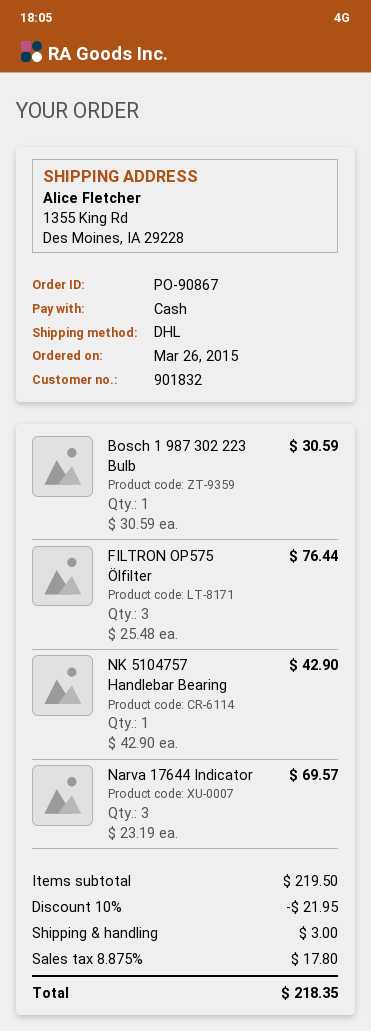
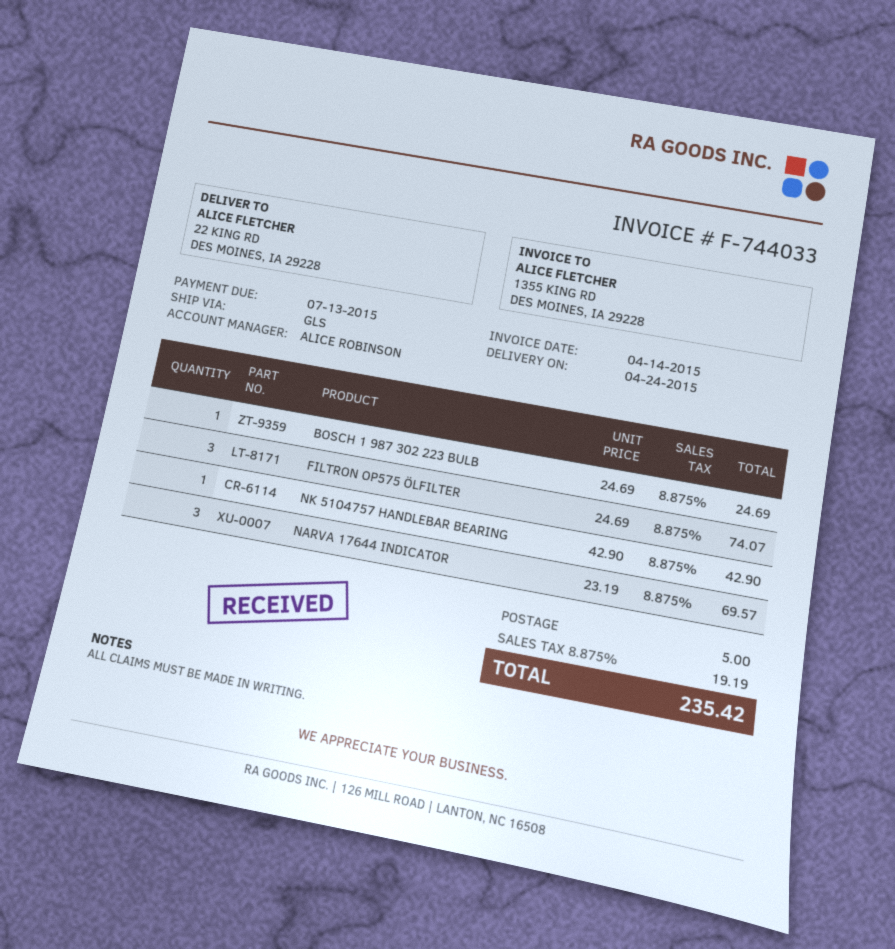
shipping method: DHL -> GLS
ship to: 1355 King Rd, Des Moines, IA 29228 -> 22 KING RD, DES MOINES, IA 29228
Bosch 1 987 302 223 Bulb: 1 x 30.59 = 30.59 -> 1 x 24.69 = 24.69
FILTRON OP575 Ölfilter: 3 x 25.48 = 76.44 -> 3 x 24.69 = 74.07
discount: 10% = 21.95 -> none
shipping: 3.00 -> 5.00
tax: 8.875% = 17.80 -> 8.875% = 19.19
total: 218.35 -> 235.42

